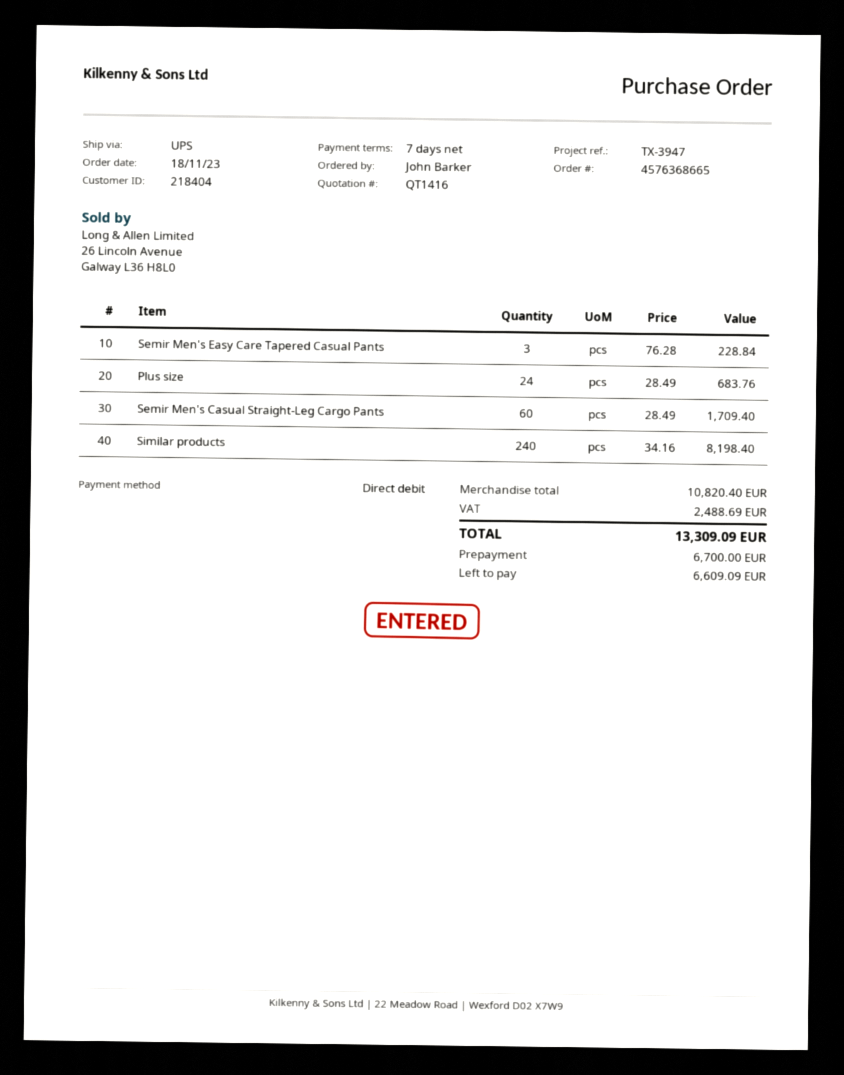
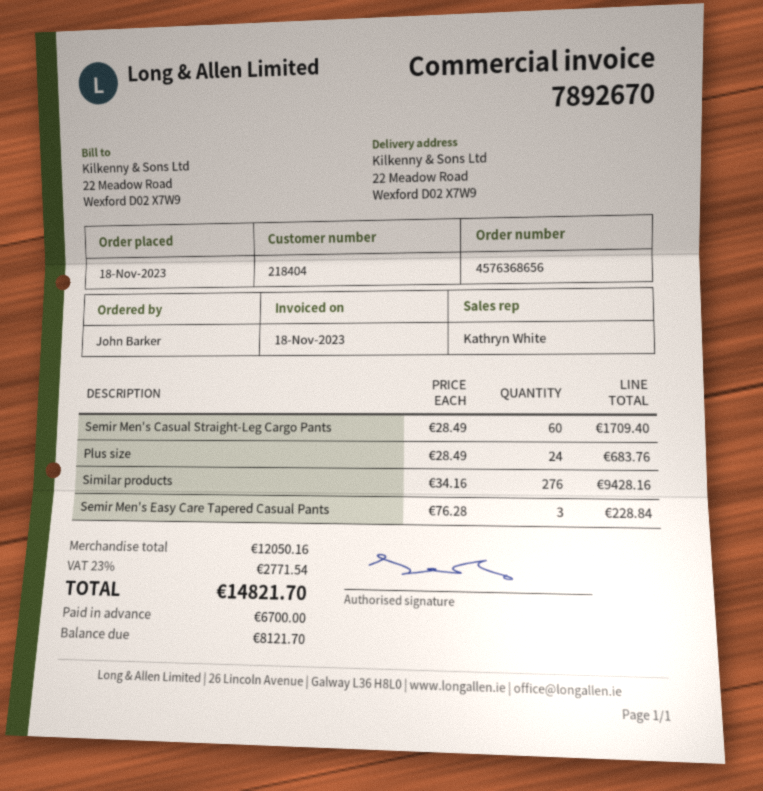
order number: 4576368665 -> 4576368656
Similar products: 240 x 34.16 = 8198.40 -> 276 x 34.16 = 9428.16
subtotal: 10820.40 -> 12050.16
tax: 2488.69 -> 2771.54
total: 13309.09 -> 14821.70
balance: 6609.09 -> 8121.70

